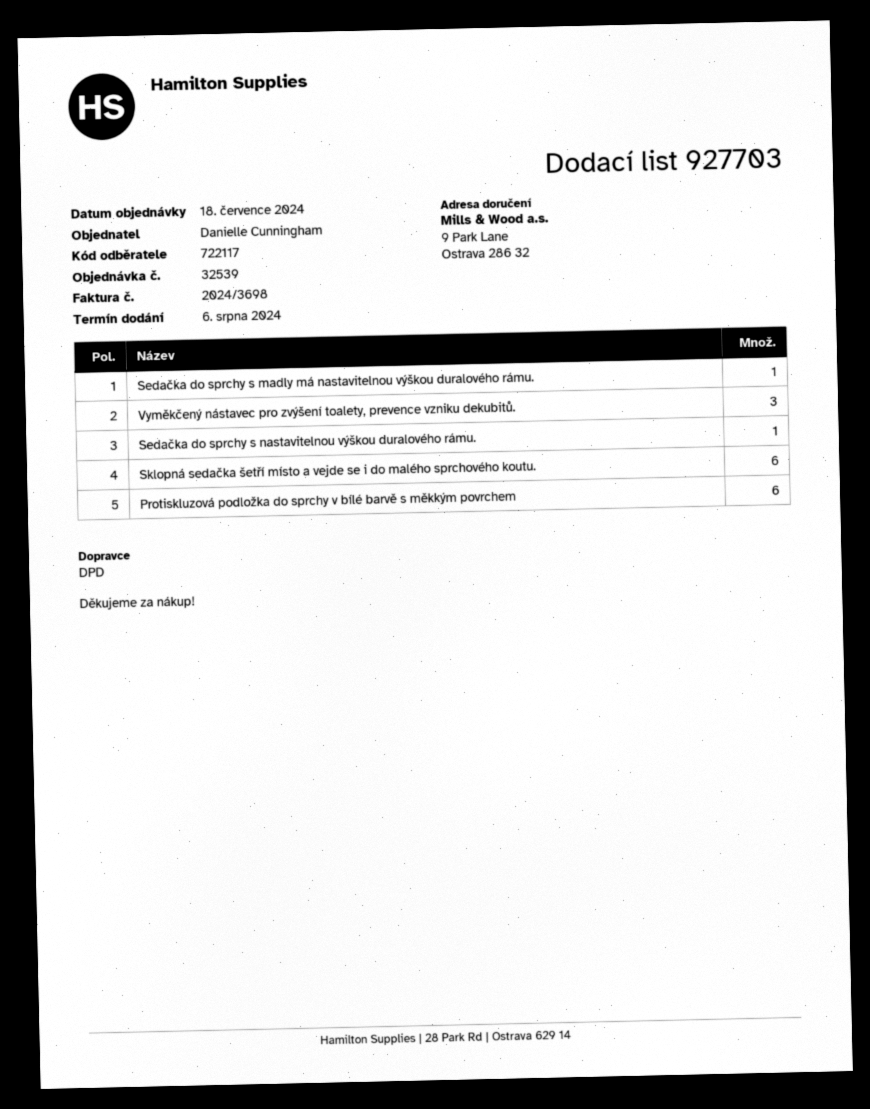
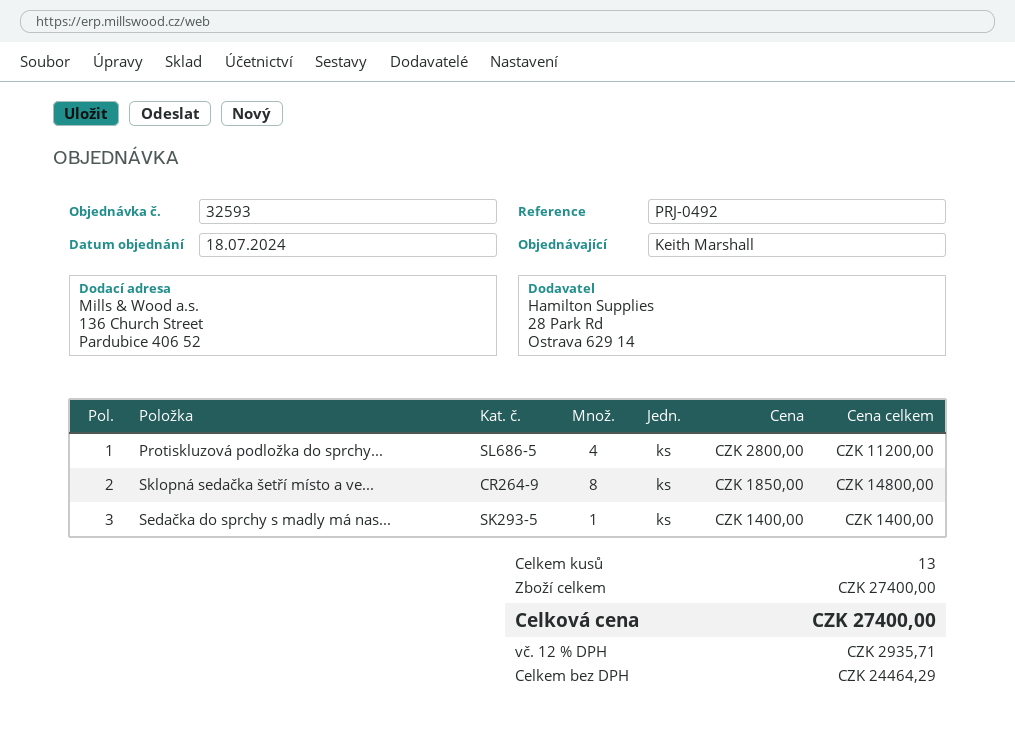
order number: 32539 -> 32593
ordered by: Danielle Cunningham -> Keith Marshall
ship to: 9 Park Lane, Ostrava 286 32 -> 136 Church Street, Pardubice 406 52
Vyměkčený nástavec pro zvýšení toalety, prevence vzniku dekubitů.: 3 -> none
Sedačka do sprchy s nastavitelnou výškou duralového rámu.: 1 -> none
Sklopná sedačka šetří místo a vejde se i do malého sprchového koutu.: 6 -> 8
Protiskluzová podložka do sprchy v bílé barvě s měkkým povrchem: 6 -> 4

